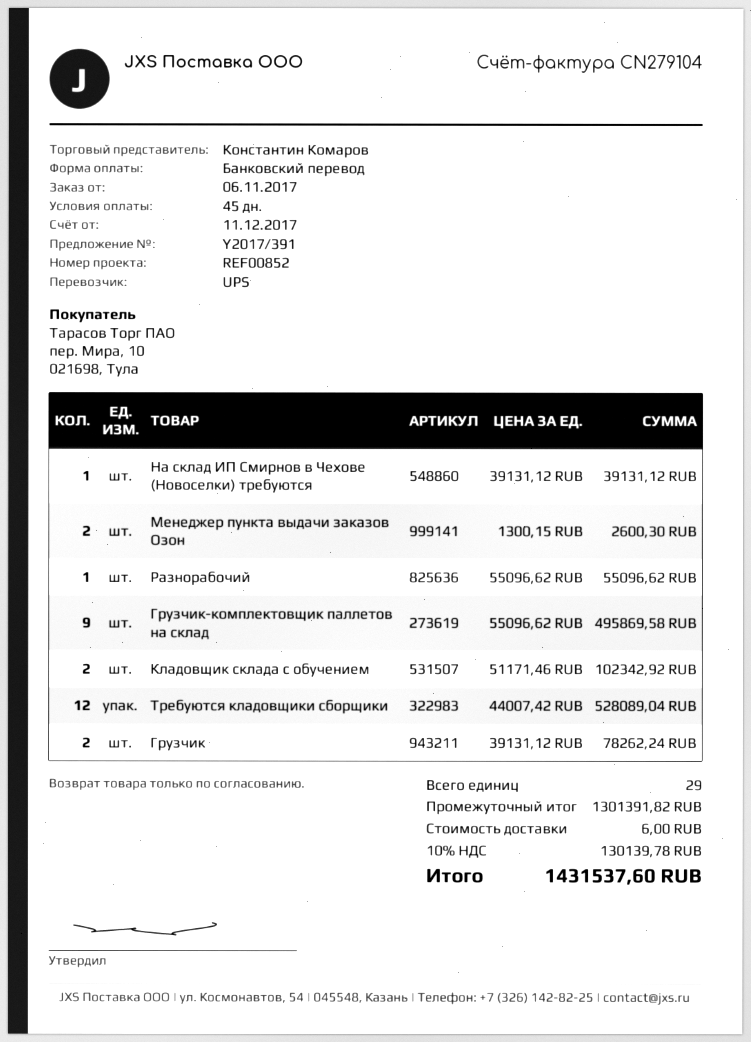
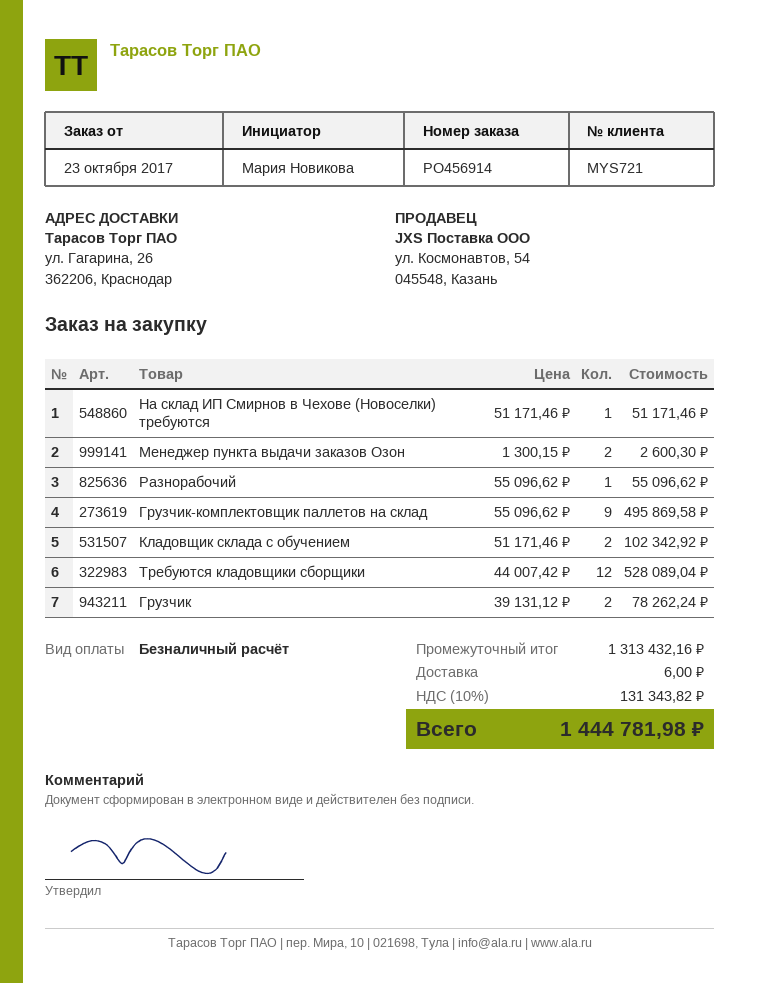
order date: 2017-11-06 -> 2017-10-23
На склад ИП Смирнов в Чехове (Новоселки) требуются: 1 x 39131.12 = 39131.12 -> 1 x 51171.46 = 51171.46
subtotal: 1301391.82 -> 1313432.16
tax: 10% = 130139.78 -> 10% = 131343.82
total: 1431537.60 -> 1444781.98

